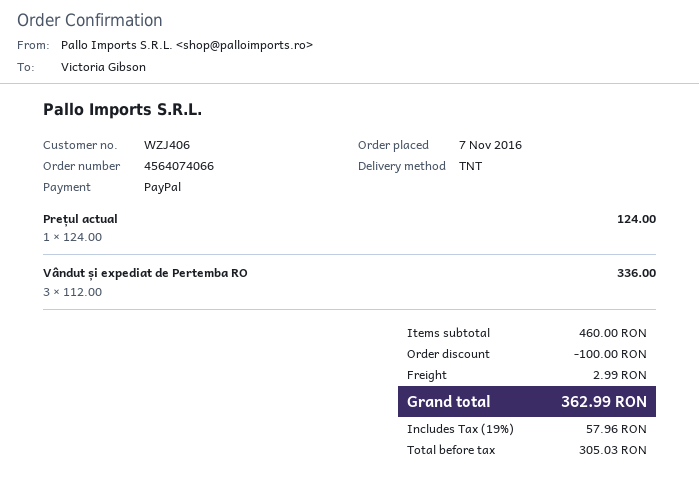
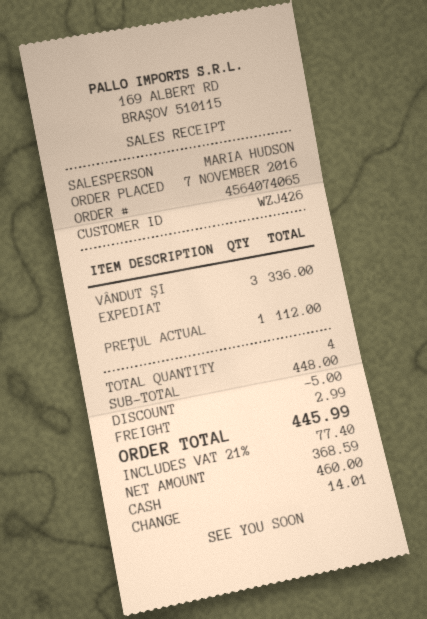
order number: 4564074066 -> 4564074065
customer number: WZJ406 -> WZJ426
payment method: PayPal -> cash
Prețul actual: 1 for 124.00 -> 1 for 112.00
subtotal: 460.00 -> 448.00
discount: 100.00 -> 5.00
net: 305.03 -> 368.59
tax: 19% = 57.96 -> 21% = 77.40
total: 362.99 -> 445.99

